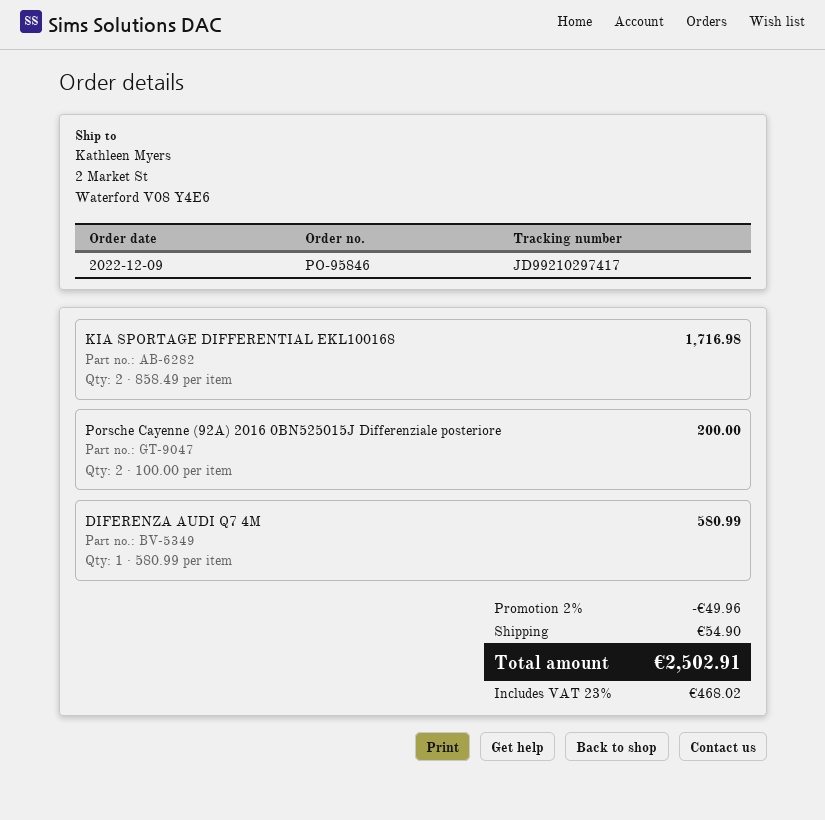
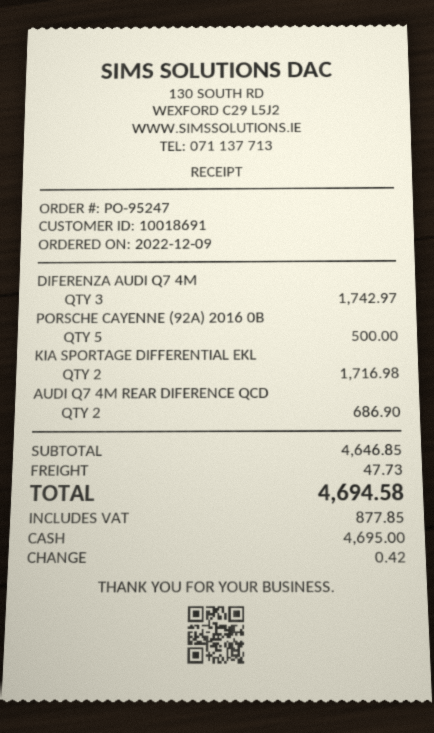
order number: PO-95846 -> PO-95247
Porsche Cayenne (92A) 2016 0BN525015J Differenziale posteriore: 2 for 200.00 -> 5 for 500.00
DIFERENZA AUDI Q7 4M: 1 for 580.99 -> 3 for 1742.97
AUDI Q7 4M REAR DIFERENCE QCD: none -> 2 for 686.90
discount: 2% = 49.96 -> none
shipping: 54.90 -> 47.73
tax: 468.02 -> 877.85
total: 2502.91 -> 4694.58

